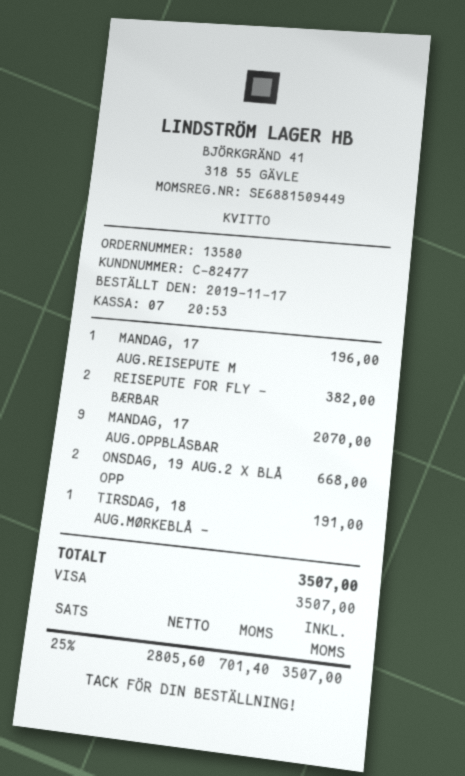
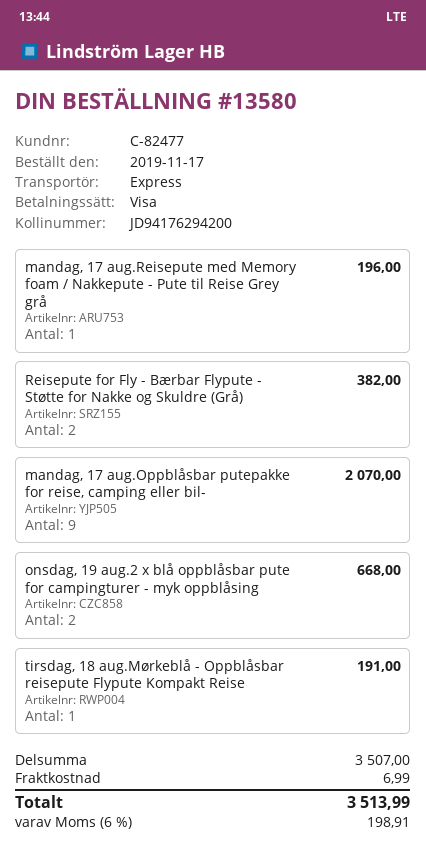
shipping: none -> 6.99
tax: 25% = 701.40 -> 6% = 198.91
total: 3507.00 -> 3513.99

